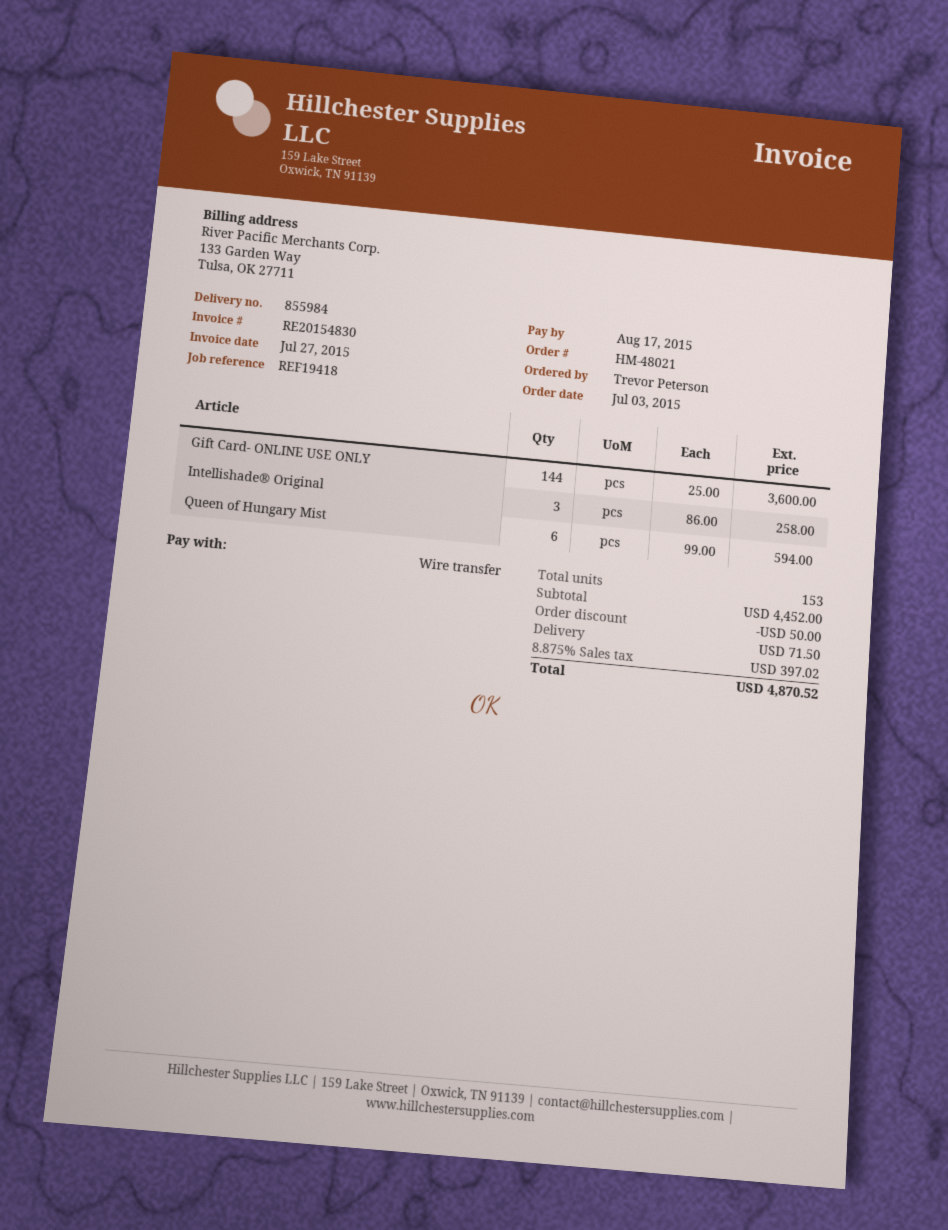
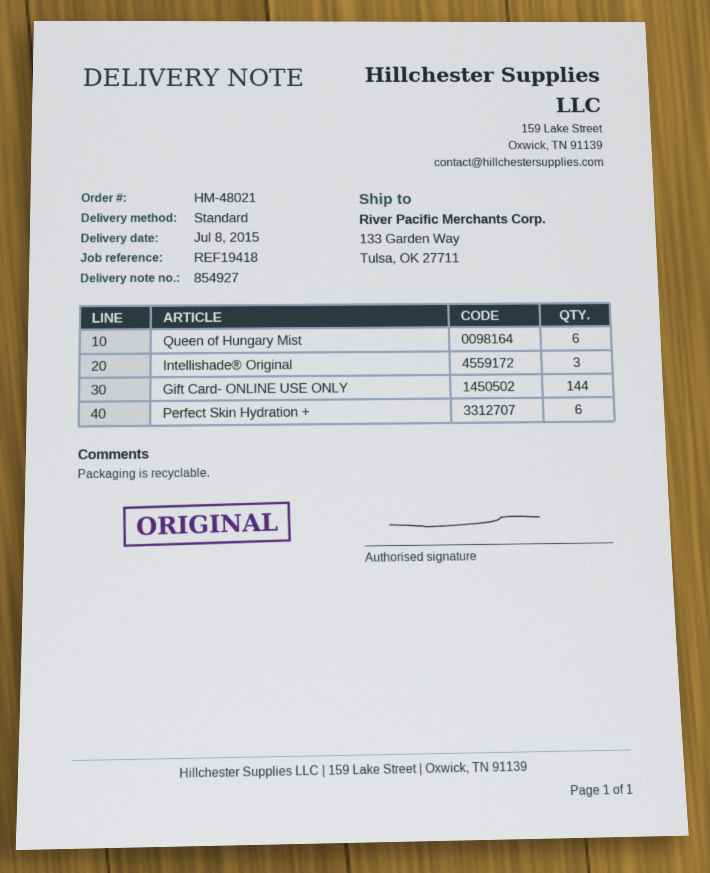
delivery note number: 855984 -> 854927
Perfect Skin Hydration +: none -> 6

